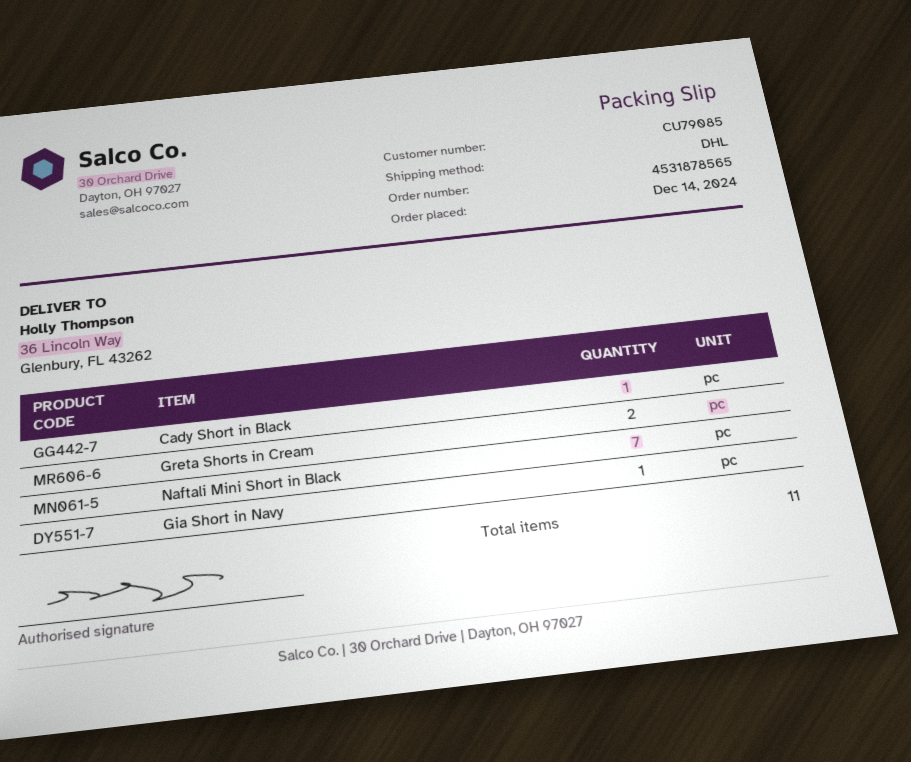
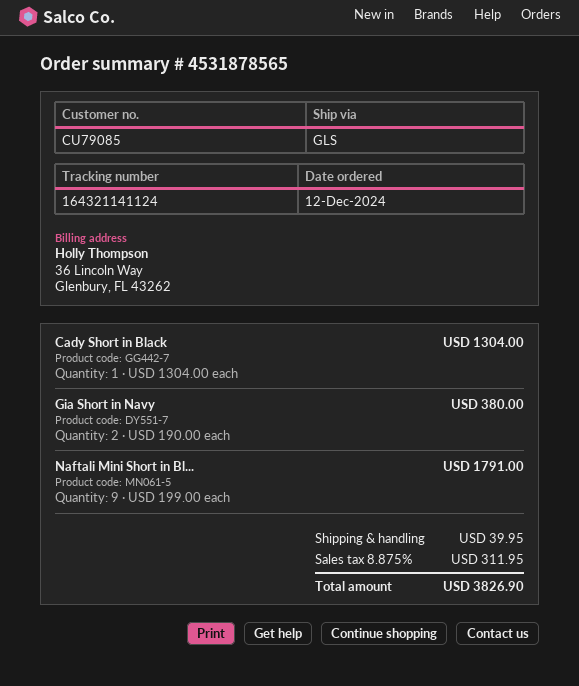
order date: 2024-12-14 -> 2024-12-12
shipping method: DHL -> GLS
Greta Shorts in Cream: 2 -> none
Naftali Mini Short in Black: 7 -> 9
Gia Short in Navy: 1 -> 2

